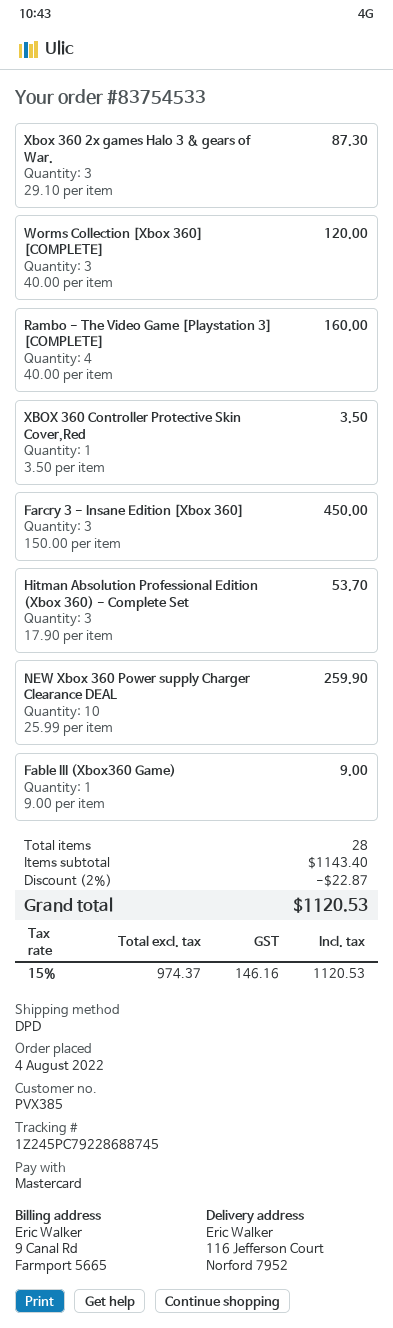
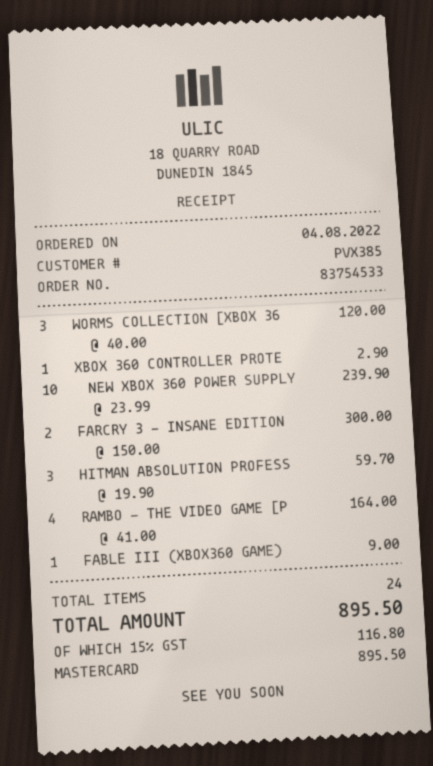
Xbox 360 2x games Halo 3 & gears of War.: 3 x 29.10 = 87.30 -> none
Rambo - The Video Game [Playstation 3] [COMPLETE]: 4 x 40.00 = 160.00 -> 4 x 41.00 = 164.00
XBOX 360 Controller Protective Skin Cover,Red: 1 x 3.50 = 3.50 -> 1 x 2.90 = 2.90
Farcry 3 - Insane Edition [Xbox 360]: 3 x 150.00 = 450.00 -> 2 x 150.00 = 300.00
Hitman Absolution Professional Edition (Xbox 360) - Complete Set: 3 x 17.90 = 53.70 -> 3 x 19.90 = 59.70
NEW Xbox 360 Power supply Charger Clearance DEAL: 10 x 25.99 = 259.90 -> 10 x 23.99 = 239.90
total quantity: 28 -> 24
discount: 2% = 22.87 -> none
tax: 15% = 146.16 -> 15% = 116.80
total: 1120.53 -> 895.50

